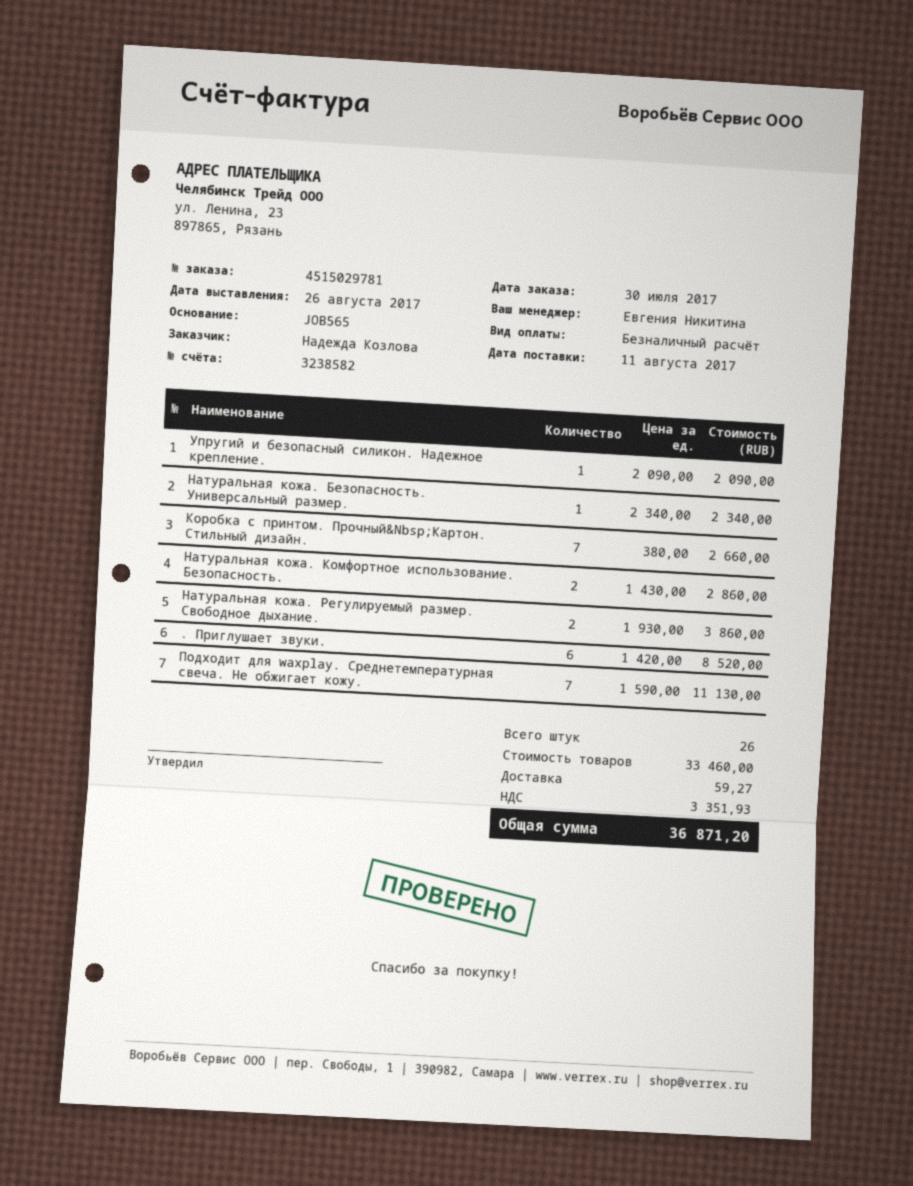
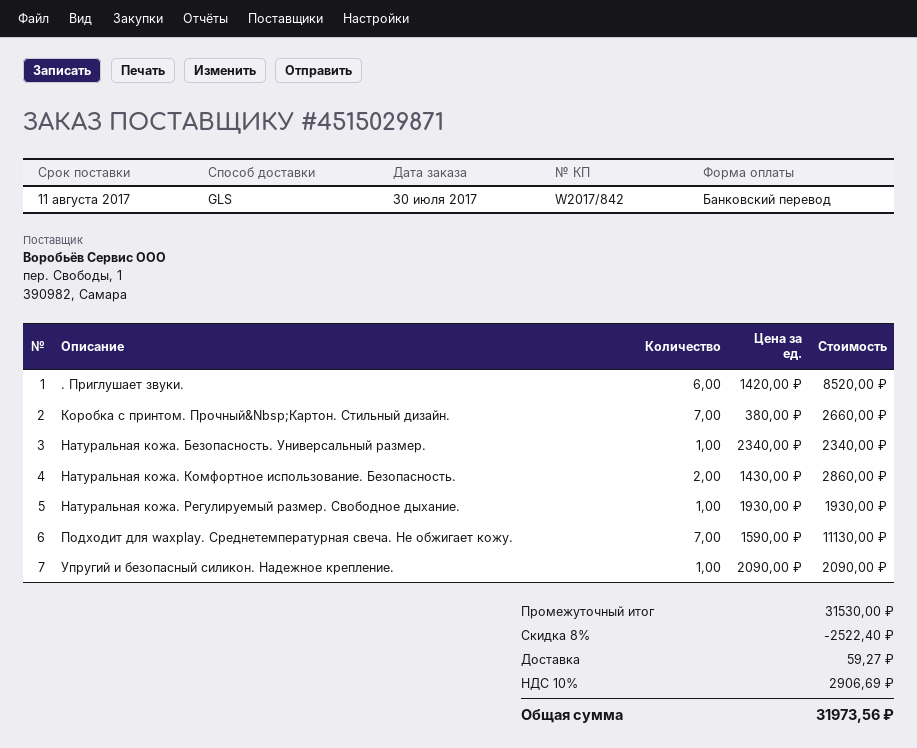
order number: 4515029781 -> 4515029871
Натуральная кожа. Регулируемый размер. Свободное дыхание.: 2 x 1930.00 = 3860.00 -> 1 x 1930.00 = 1930.00
subtotal: 33460.00 -> 31530.00
discount: none -> 8% = 2522.40
tax: 3351.93 -> 2906.69
total: 36871.20 -> 31973.56

